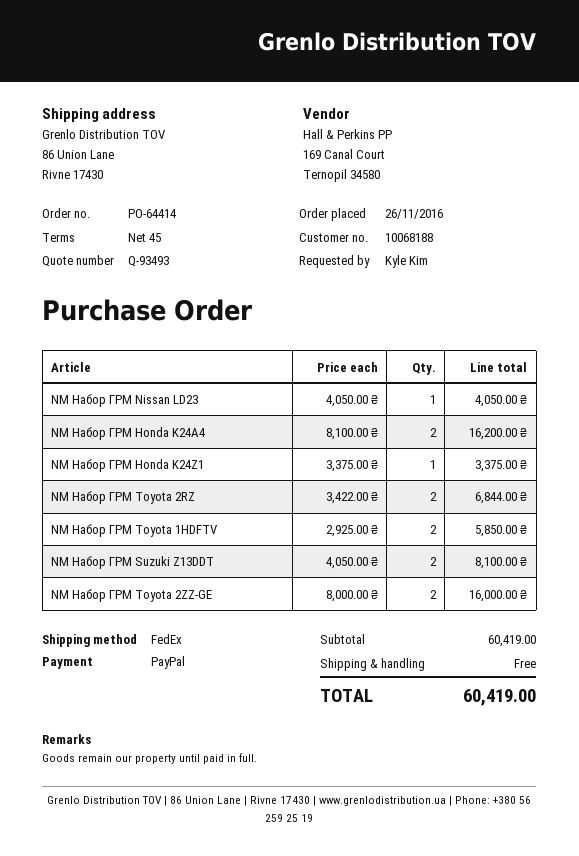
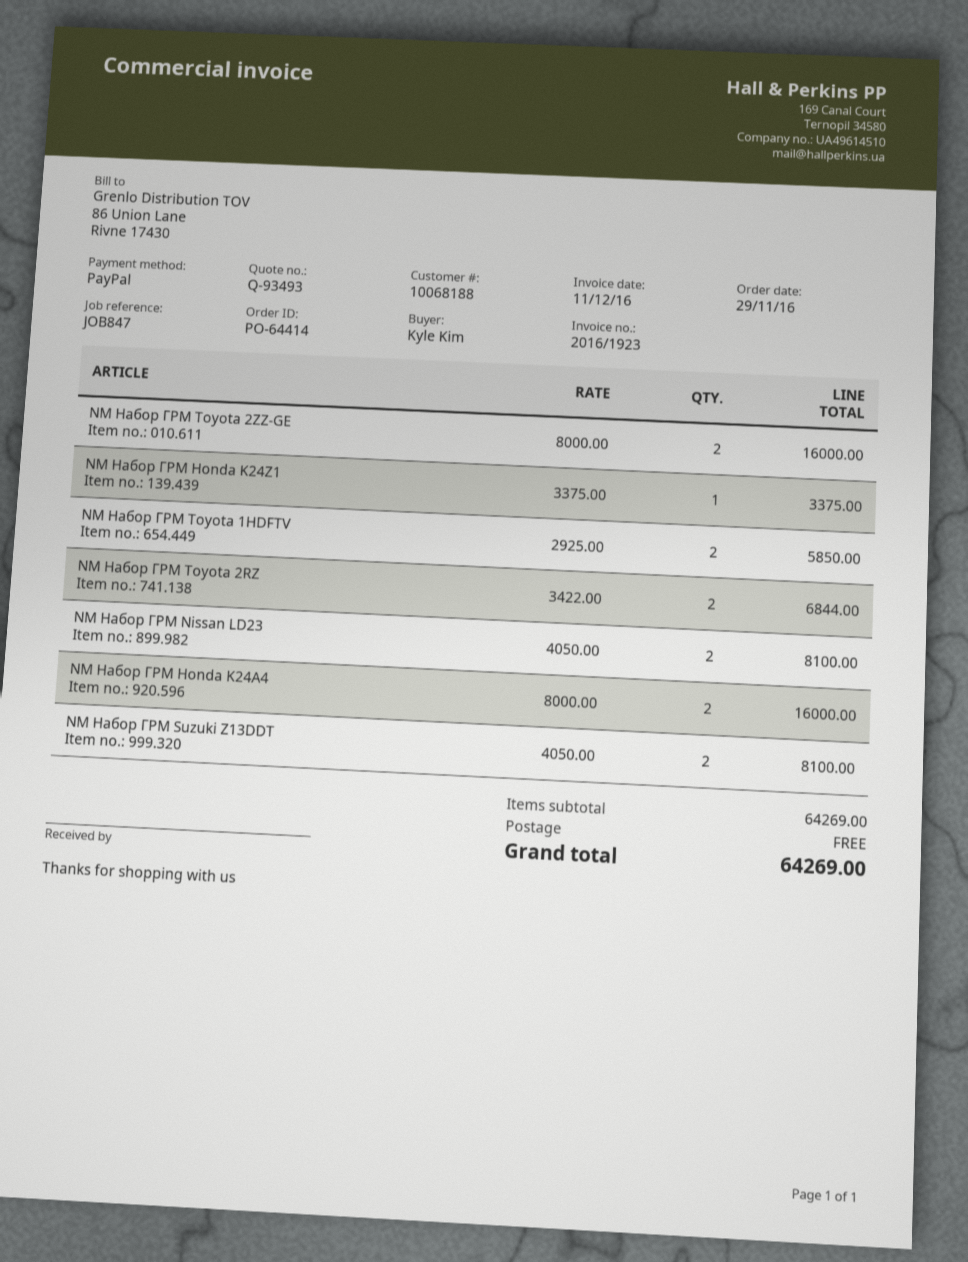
order date: 2016-11-26 -> 2016-11-29
NM Набор ГРМ Nissan LD23: 1 x 4050.00 = 4050.00 -> 2 x 4050.00 = 8100.00
NM Набор ГРМ Honda K24A4: 2 x 8100.00 = 16200.00 -> 2 x 8000.00 = 16000.00
subtotal: 60419.00 -> 64269.00
total: 60419.00 -> 64269.00

